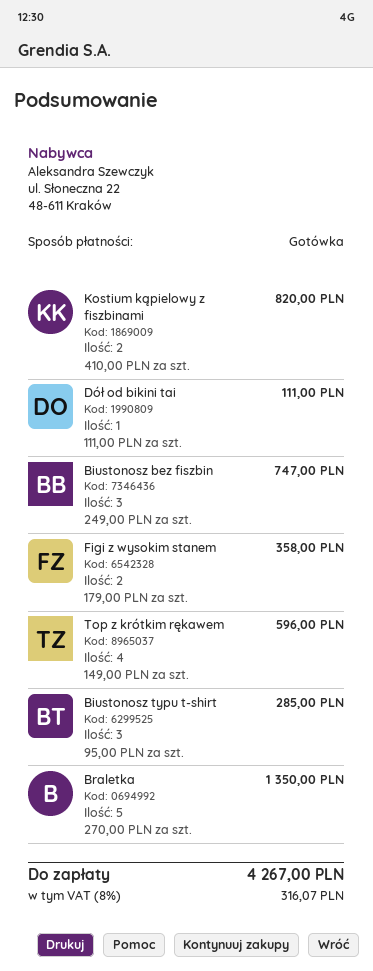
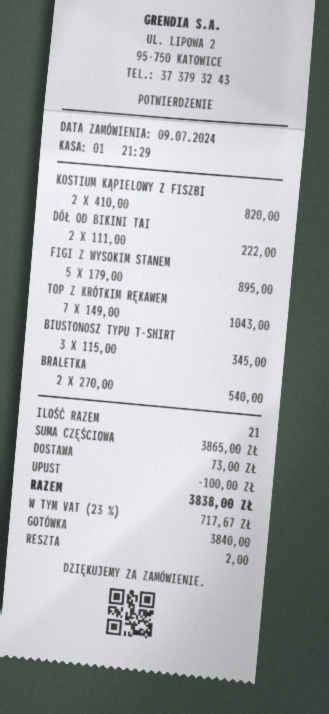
Dół od bikini tai: 1 x 111.00 = 111.00 -> 2 x 111.00 = 222.00
Biustonosz bez fiszbin: 3 x 249.00 = 747.00 -> none
Figi z wysokim stanem: 2 x 179.00 = 358.00 -> 5 x 179.00 = 895.00
Top z krótkim rękawem: 4 x 149.00 = 596.00 -> 7 x 149.00 = 1043.00
Biustonosz typu t-shirt: 3 x 95.00 = 285.00 -> 3 x 115.00 = 345.00
Braletka: 5 x 270.00 = 1350.00 -> 2 x 270.00 = 540.00
discount: none -> 100.00
shipping: none -> 73.00
tax: 8% = 316.07 -> 23% = 717.67
total: 4267.00 -> 3838.00

